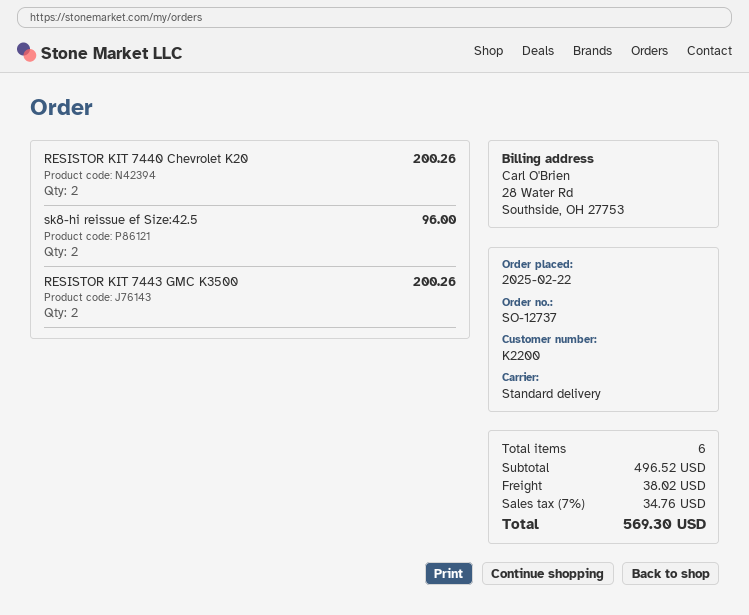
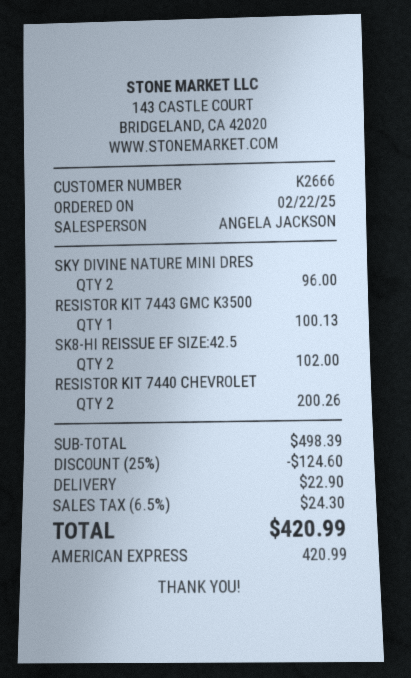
customer number: K2200 -> K2666
sk8-hi reissue ef Size:42.5: 2 for 96.00 -> 2 for 102.00
RESISTOR KIT 7443 GMC K3500: 2 for 200.26 -> 1 for 100.13
SKY DIVINE NATURE MINI DRES: none -> 2 for 96.00
subtotal: 496.52 -> 498.39
discount: none -> 25% = 124.60
shipping: 38.02 -> 22.90
tax: 7% = 34.76 -> 6.5% = 24.30
total: 569.30 -> 420.99

